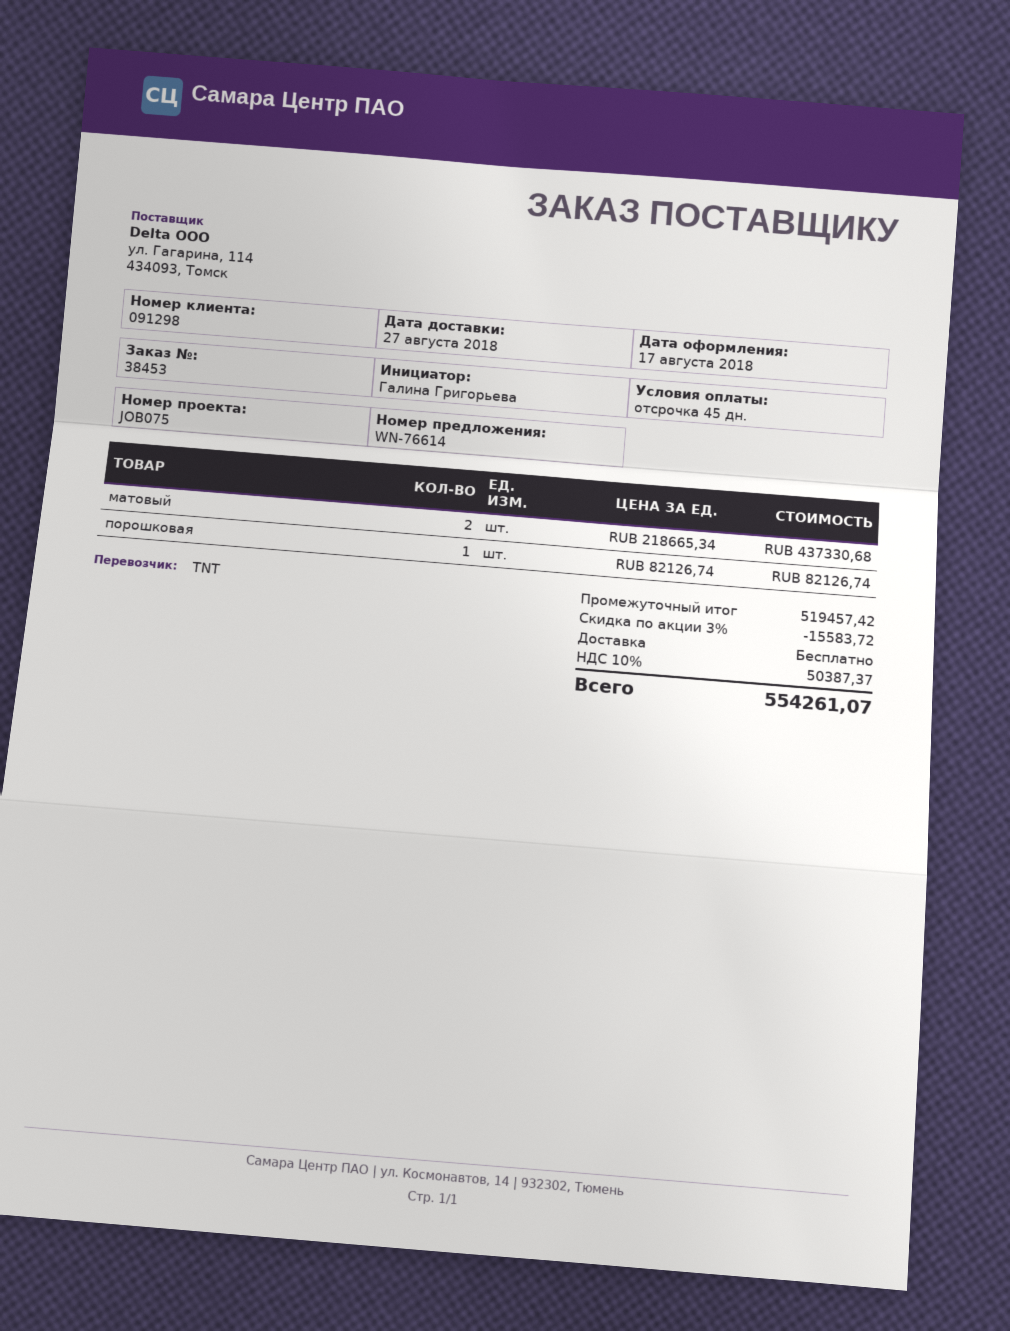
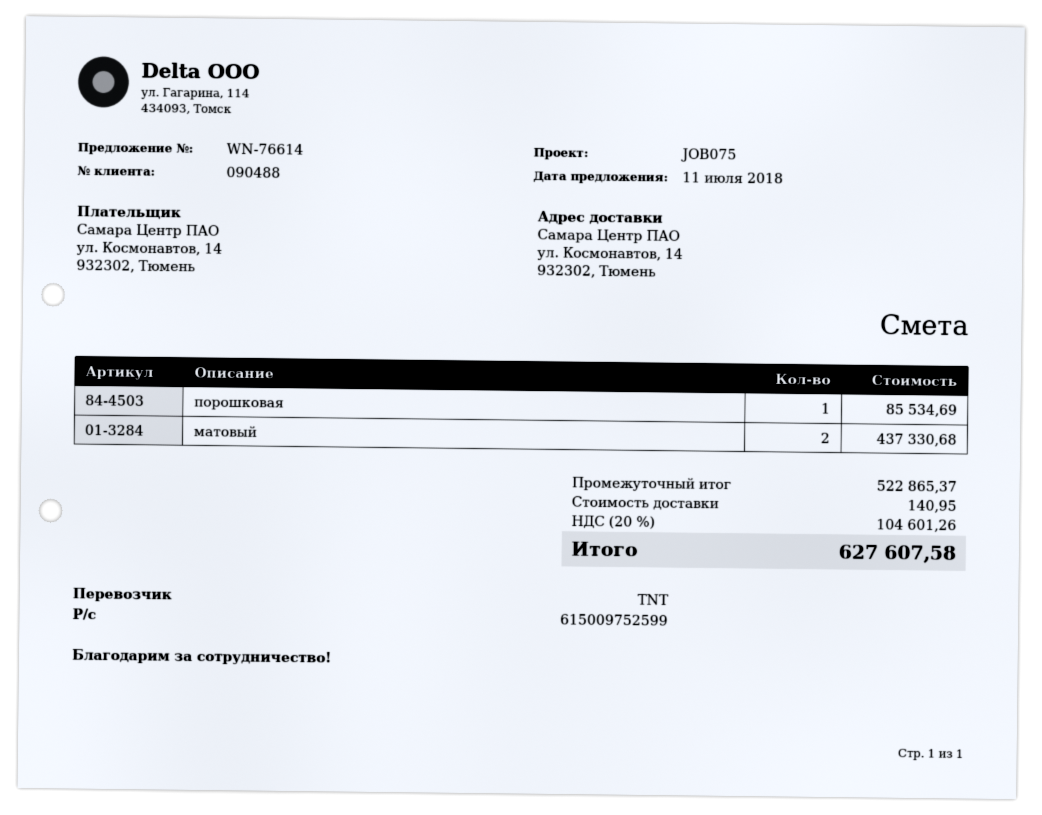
customer number: 091298 -> 090488
порошковая: 1 for 82126.74 -> 1 for 85534.69
subtotal: 519457.42 -> 522865.37
discount: 3% = 15583.72 -> none
shipping: 0.00 -> 140.95
tax: 10% = 50387.37 -> 20% = 104601.26
total: 554261.07 -> 627607.58

